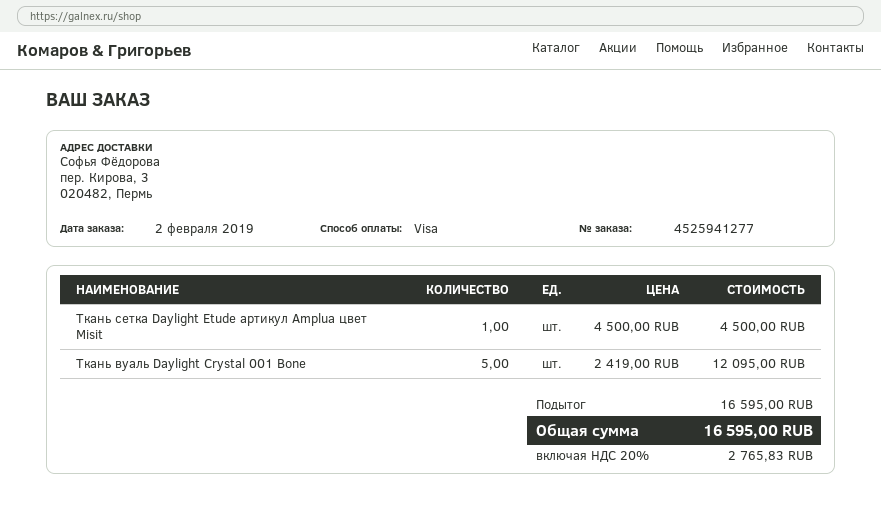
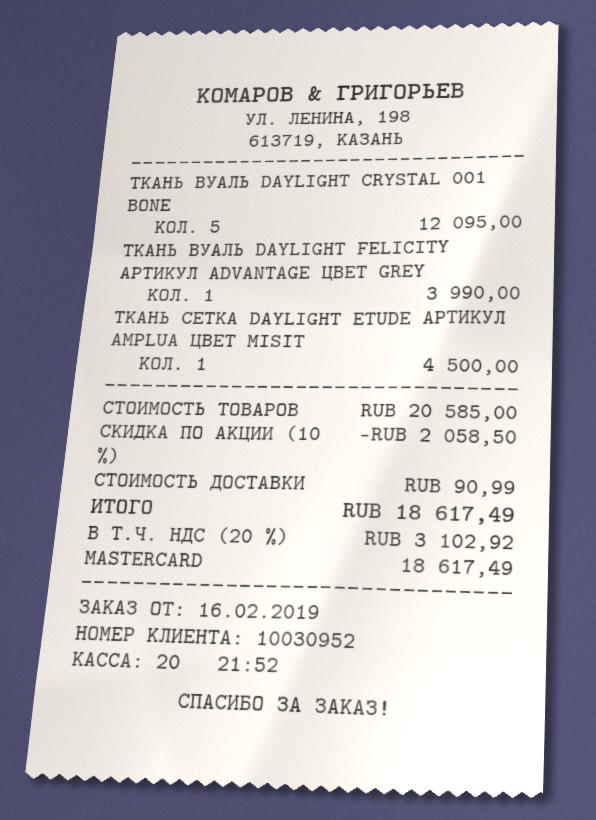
order date: 2019-02-02 -> 2019-02-16
payment method: Visa -> Mastercard
ТКАНЬ ВУАЛЬ DAYLIGHT FELICITY АРТИКУЛ ADVANTAGE ЦВЕТ GREY: none -> 1 for 3990.00
subtotal: 16595.00 -> 20585.00
discount: none -> 10% = 2058.50
shipping: none -> 90.99
tax: 20% = 2765.83 -> 20% = 3102.92
total: 16595.00 -> 18617.49

